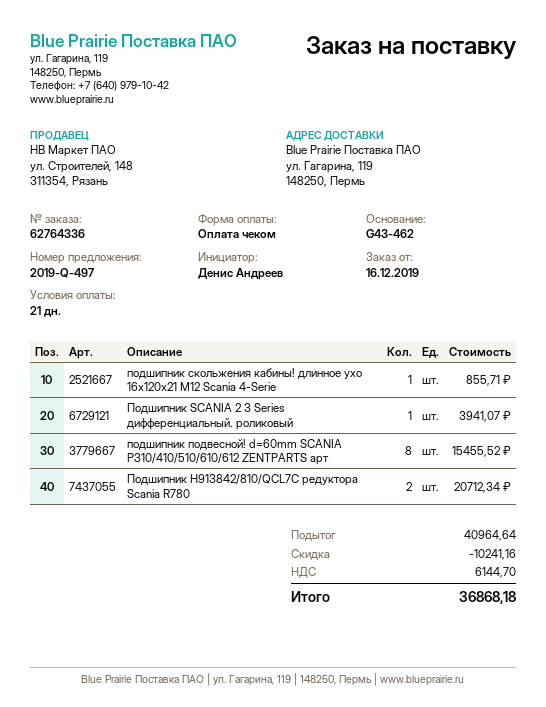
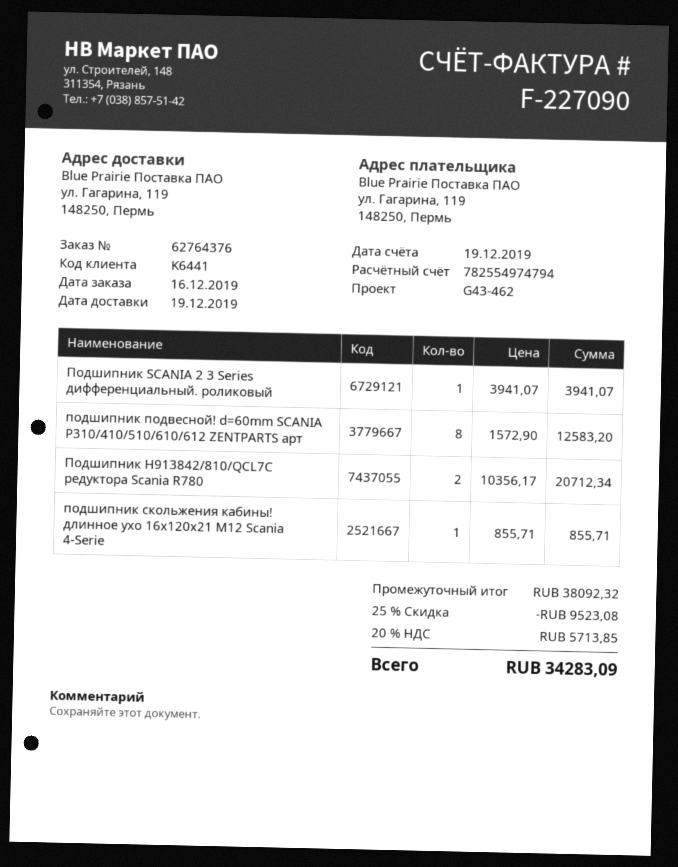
order number: 62764336 -> 62764376
подшипник подвесной! d=60mm SCANIA P310/410/510/610/612 ZENTPARTS арт: 8 for 15455.52 -> 8 for 12583.20
subtotal: 40964.64 -> 38092.32
discount: 10241.16 -> 9523.08
tax: 6144.70 -> 5713.85
total: 36868.18 -> 34283.09

